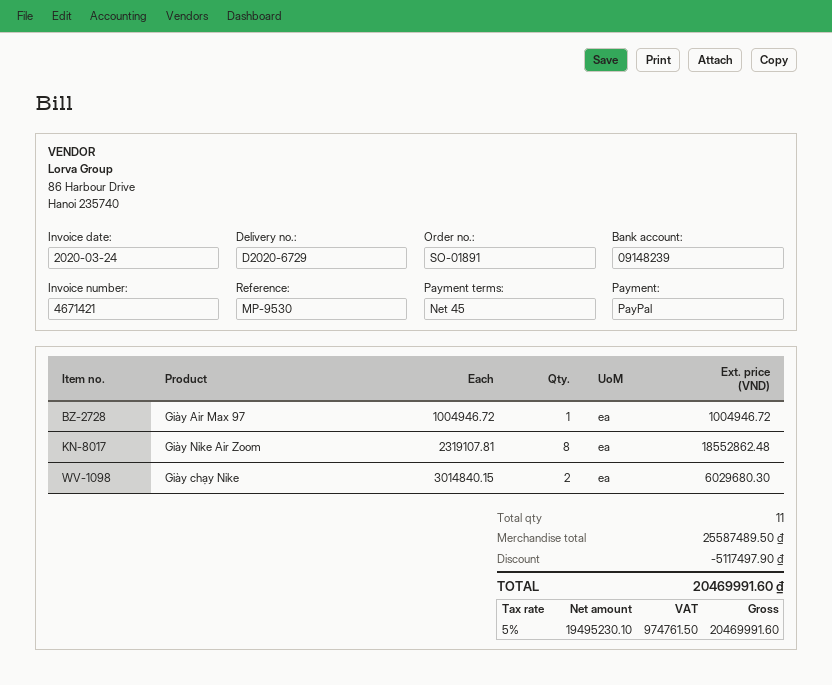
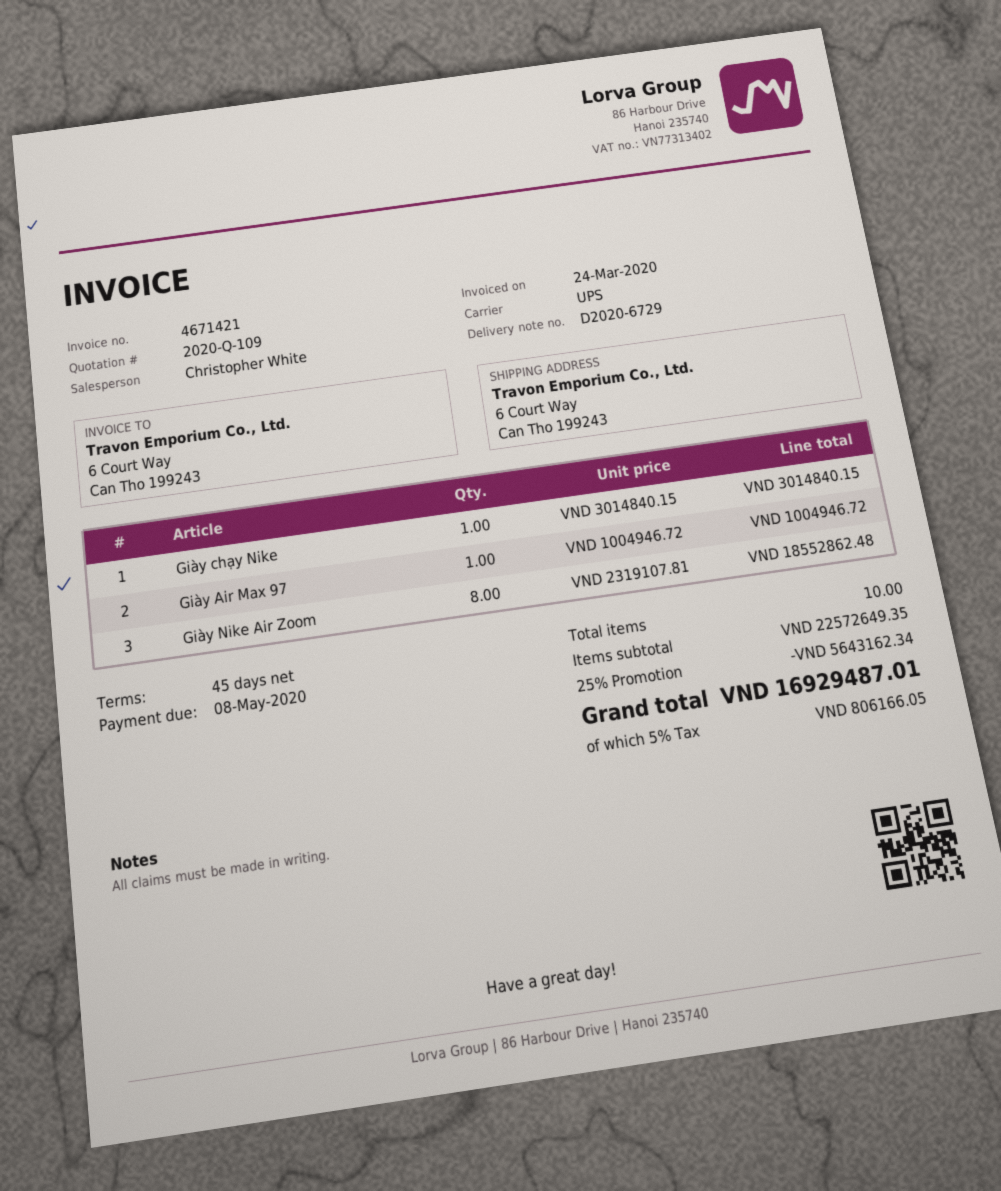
Giày chạy Nike: 2 x 3014840.15 = 6029680.30 -> 1 x 3014840.15 = 3014840.15
total quantity: 11 -> 10
subtotal: 25587489.50 -> 22572649.35
discount: 5117497.90 -> 5643162.34
tax: 5% = 974761.50 -> 5% = 806166.05
total: 20469991.60 -> 16929487.01

